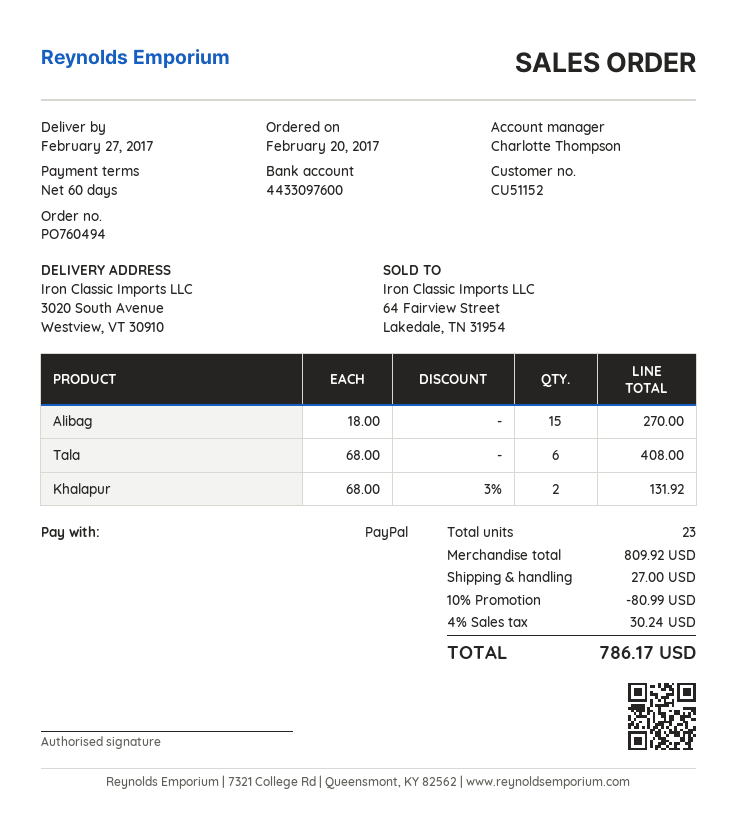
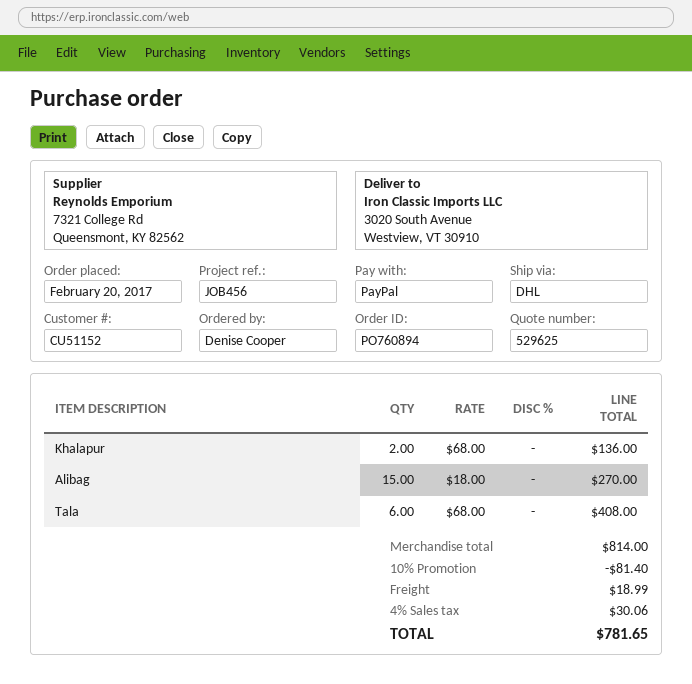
order number: PO760494 -> PO760894
Khalapur: 2 x 68.00 - 3% = 131.92 -> 2 x 68.00 = 136.00
subtotal: 809.92 -> 814.00
discount: 10% = 80.99 -> 10% = 81.40
shipping: 27.00 -> 18.99
tax: 4% = 30.24 -> 4% = 30.06
total: 786.17 -> 781.65

